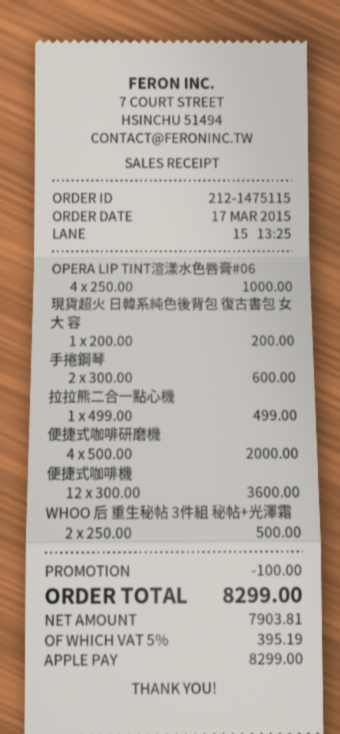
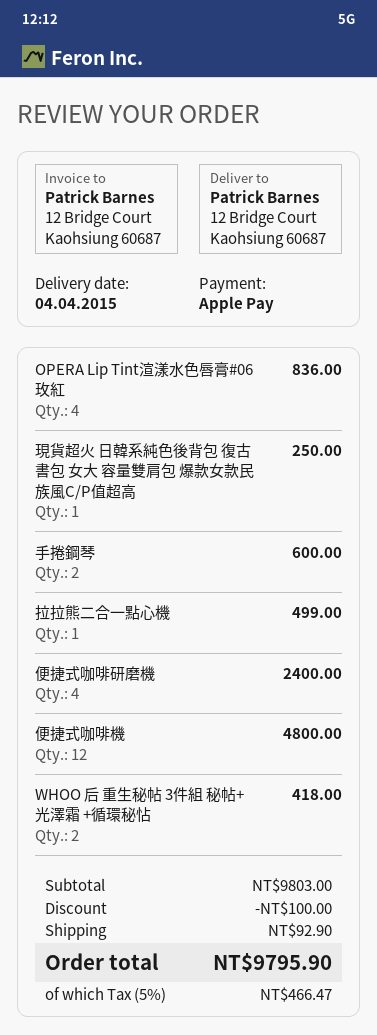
OPERA LIP TINT渲漾水色唇膏#06: 4 for 1000.00 -> 4 for 836.00
現貨超火 日韓系純色後背包 復古書包 女大 容: 1 for 200.00 -> 1 for 250.00
便捷式咖啡研磨機: 4 for 2000.00 -> 4 for 2400.00
便捷式咖啡機: 12 for 3600.00 -> 12 for 4800.00
WHOO 后 重生秘帖 3件組 秘帖+光澤霜: 2 for 500.00 -> 2 for 418.00
shipping: none -> 92.90
tax: 5% = 395.19 -> 5% = 466.47
total: 8299.00 -> 9795.90

